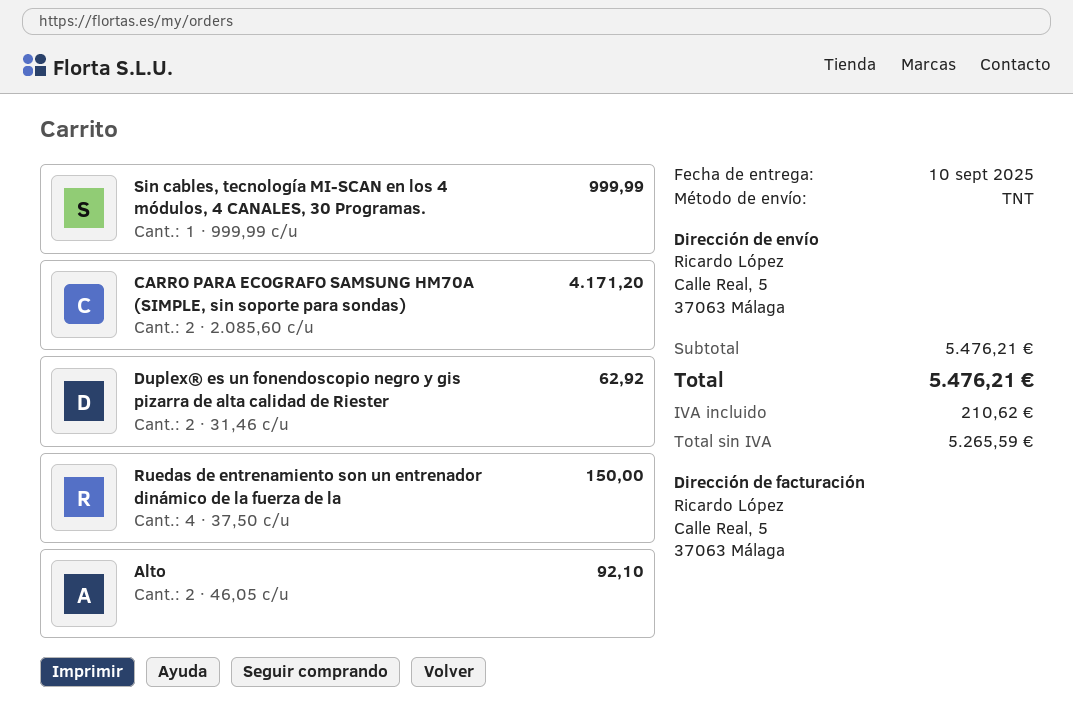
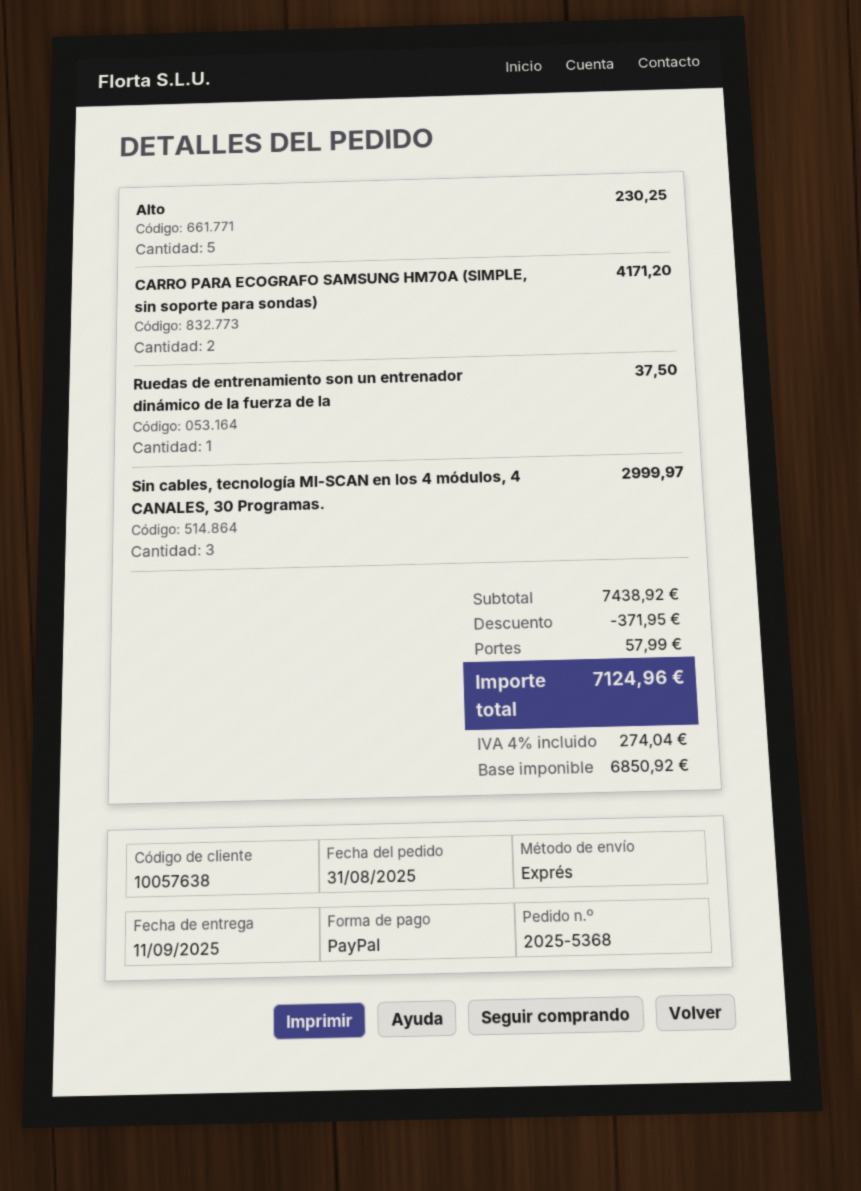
delivery date: 2025-09-10 -> 2025-09-11
shipping method: TNT -> express
Sin cables, tecnología MI-SCAN en los 4 módulos, 4 CANALES, 30 Programas.: 1 for 999.99 -> 3 for 2999.97
Duplex® es un fonendoscopio negro y gis pizarra de alta calidad de Riester: 2 for 62.92 -> none
Ruedas de entrenamiento son un entrenador dinámico de la fuerza de la: 4 for 150.00 -> 1 for 37.50
Alto: 2 for 92.10 -> 5 for 230.25
subtotal: 5476.21 -> 7438.92
discount: none -> 371.95
shipping: none -> 57.99
net: 5265.59 -> 6850.92
tax: 210.62 -> 274.04
total: 5476.21 -> 7124.96

